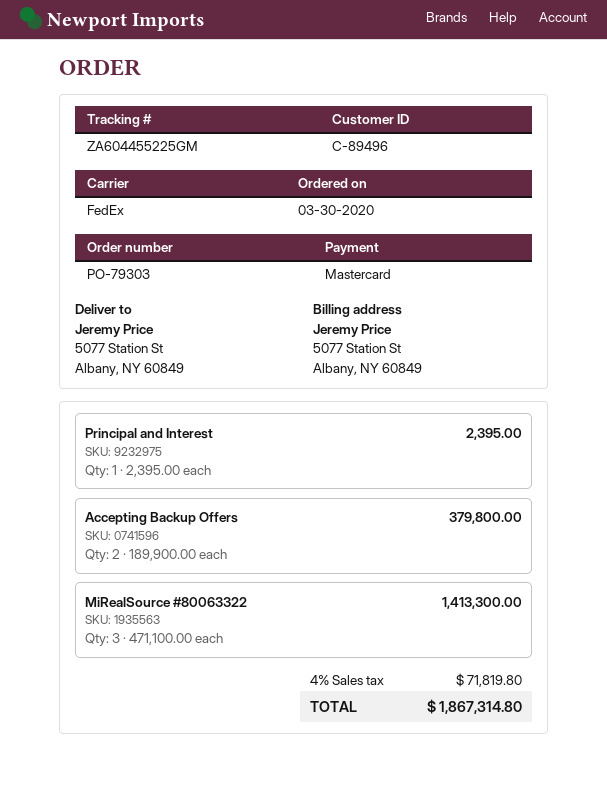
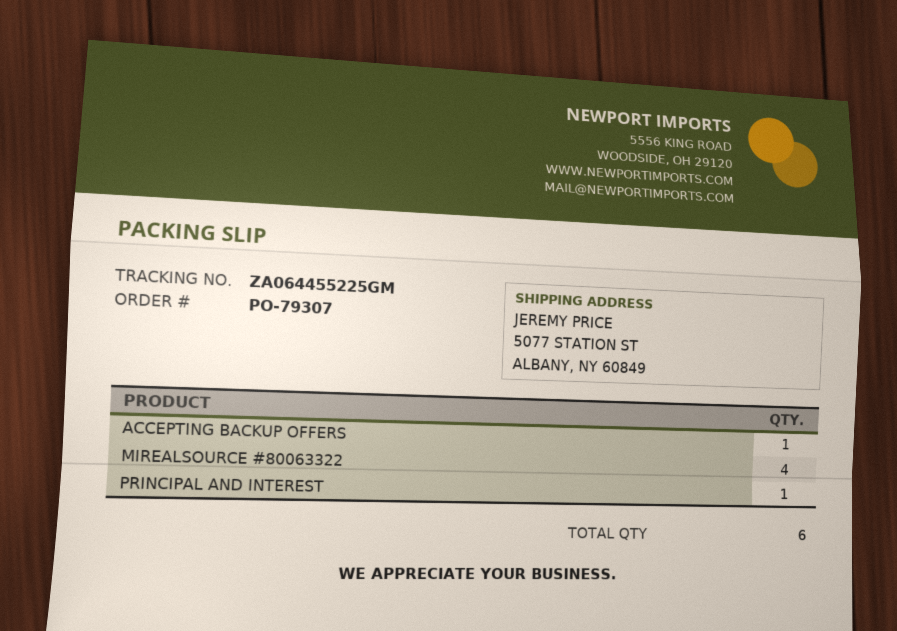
order number: PO-79303 -> PO-79307
tracking number: ZA604455225GM -> ZA064455225GM
Accepting Backup Offers: 2 -> 1
MiRealSource #80063322: 3 -> 4

